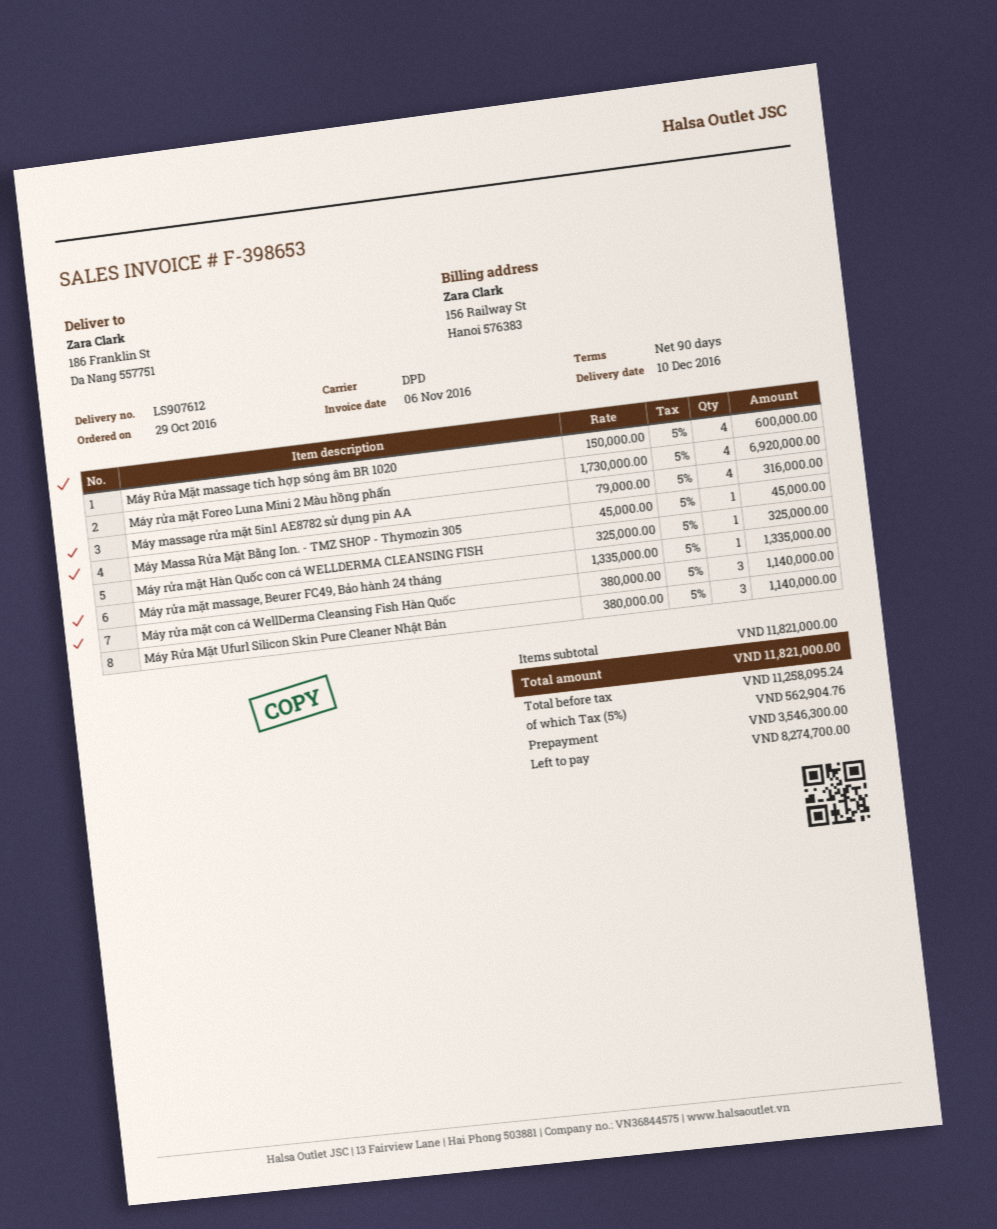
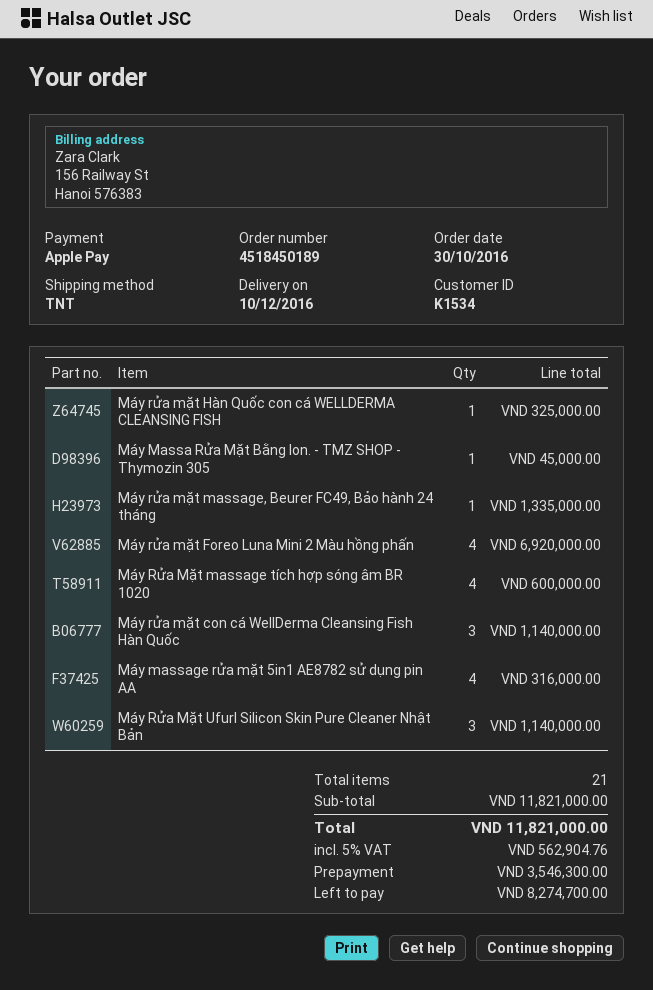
order date: 2016-10-29 -> 2016-10-30
shipping method: DPD -> TNT

